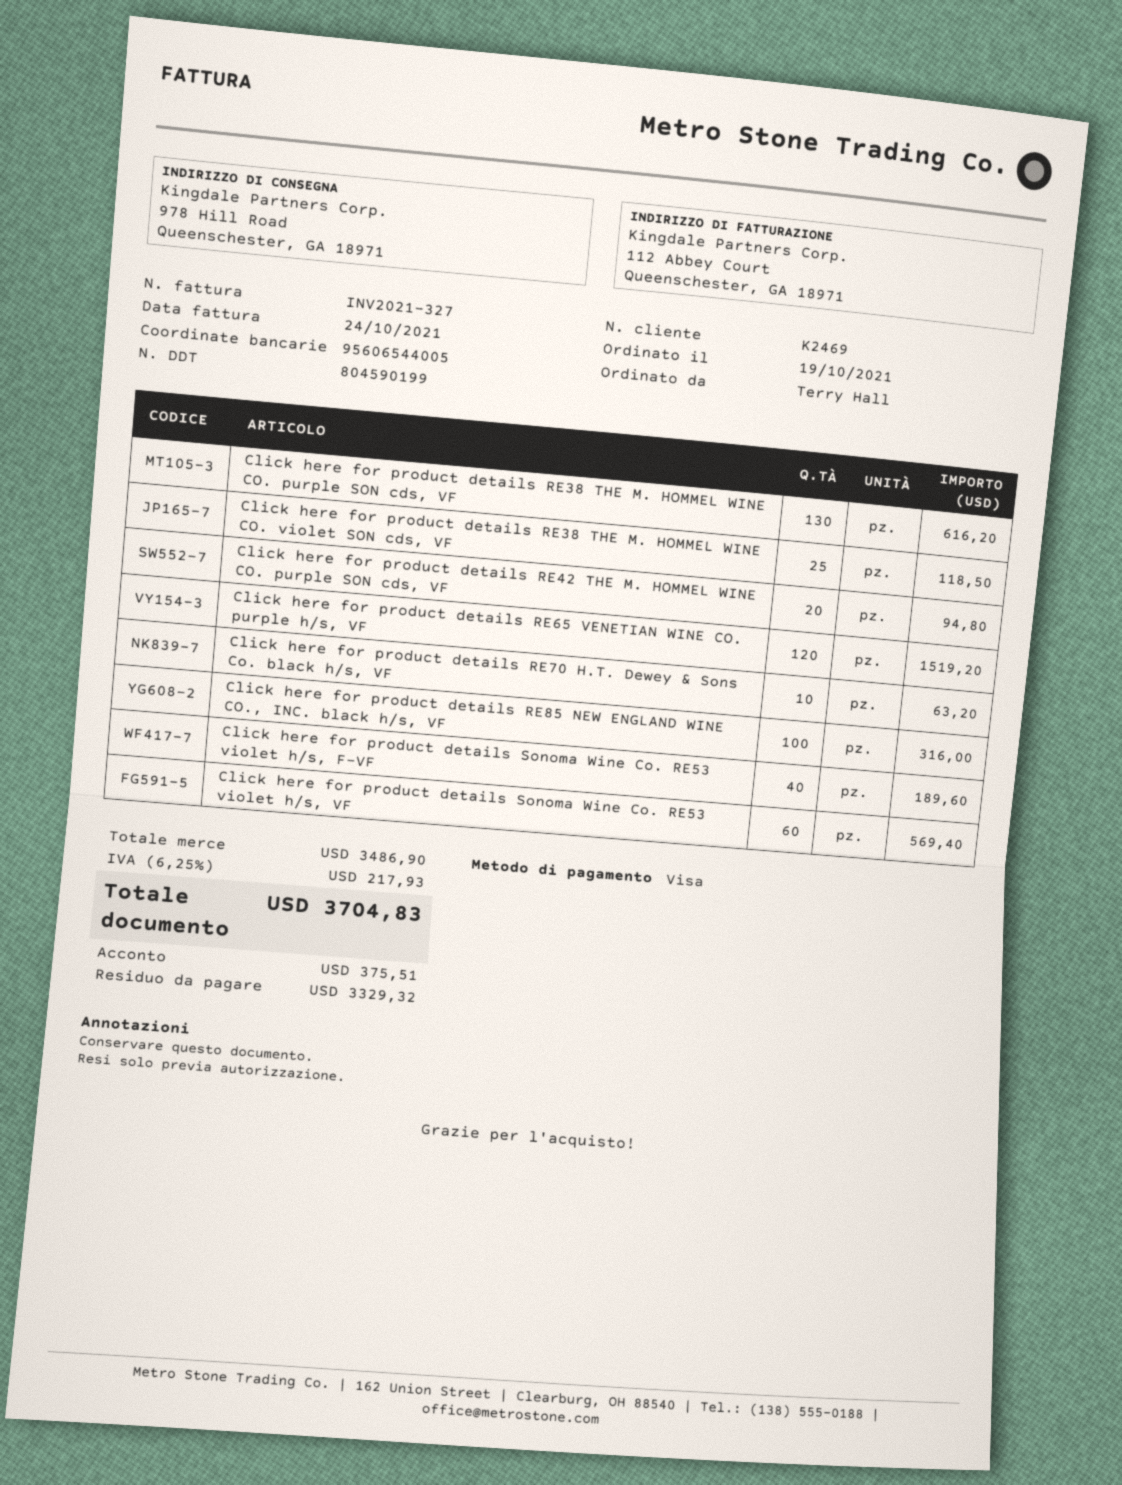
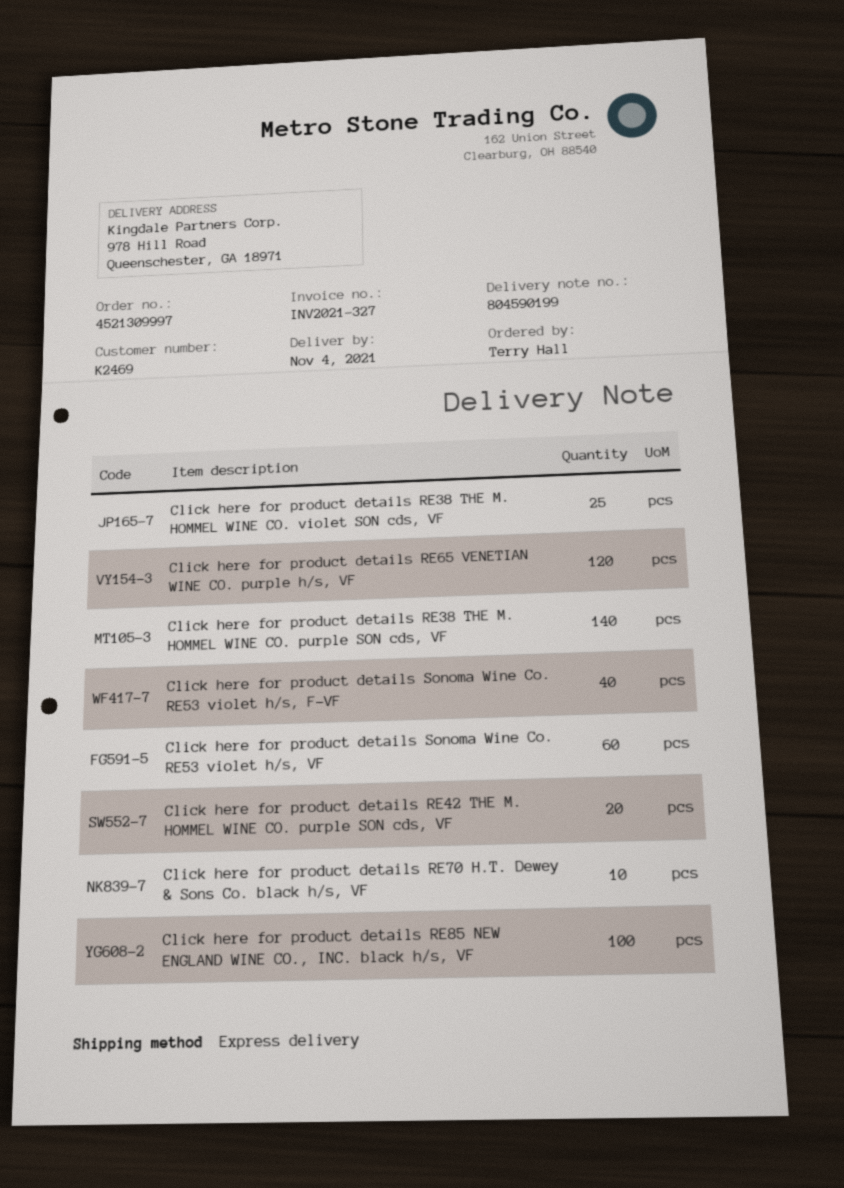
Click here for product details RE38 THE M. HOMMEL WINE CO. purple SON cds, VF: 130 -> 140

